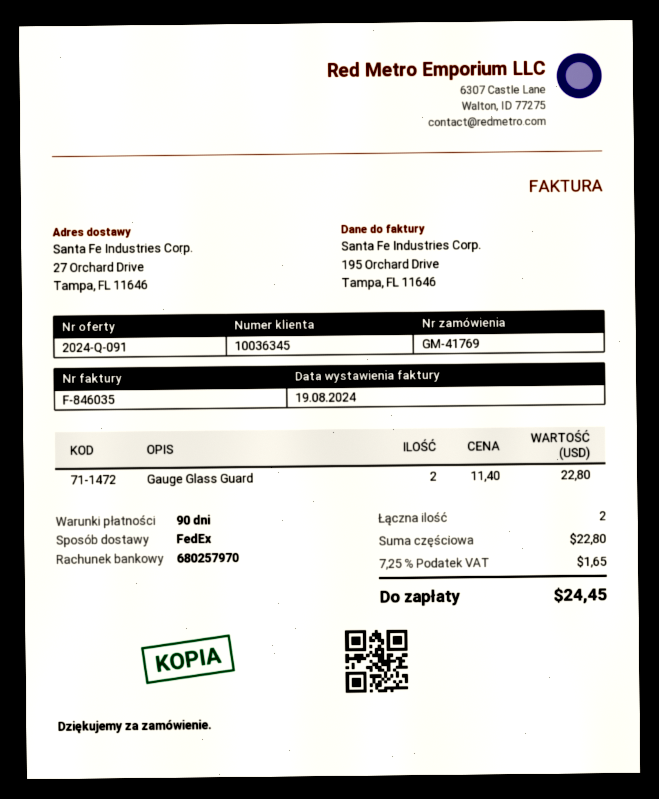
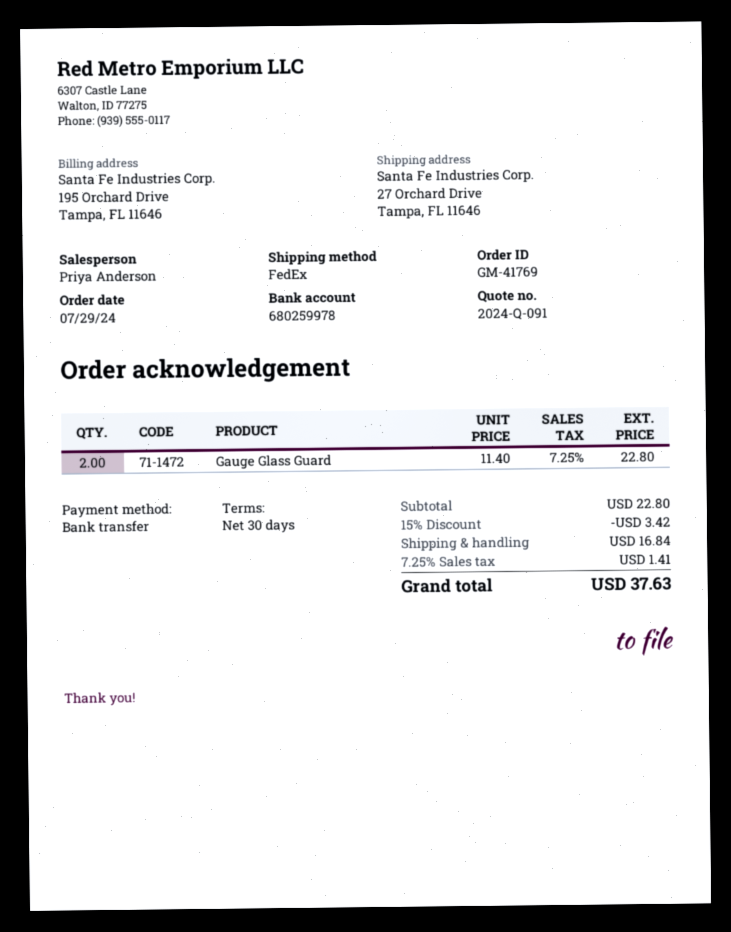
payment terms: 90 days -> 30 days
bank account: 680257970 -> 680259978
discount: none -> 15% = 3.42
shipping: none -> 16.84
tax: 7.25% = 1.65 -> 7.25% = 1.41
total: 24.45 -> 37.63

